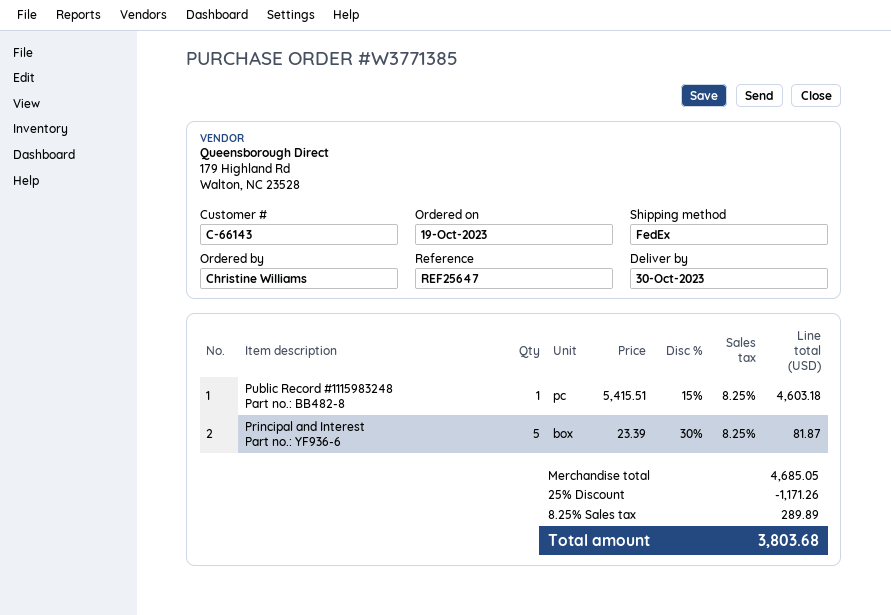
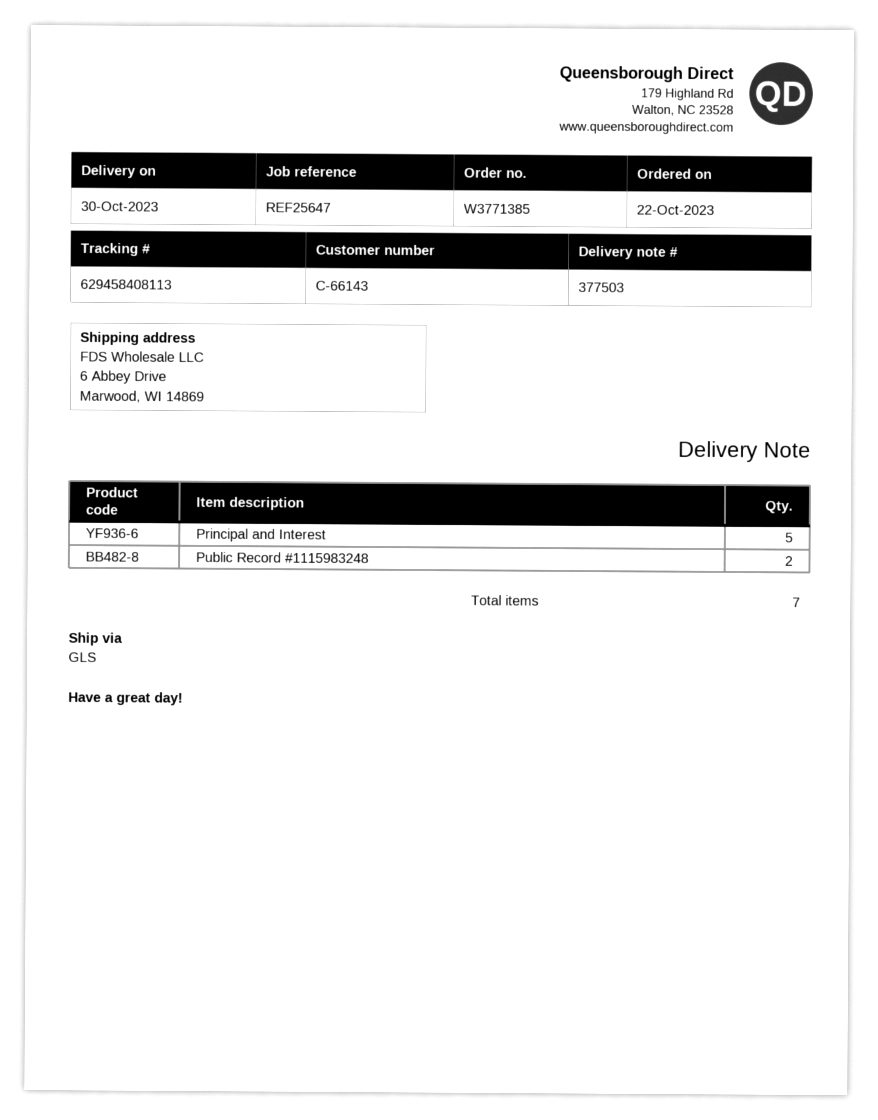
order date: 2023-10-19 -> 2023-10-22
shipping method: FedEx -> GLS
Public Record #1115983248: 1 -> 2

